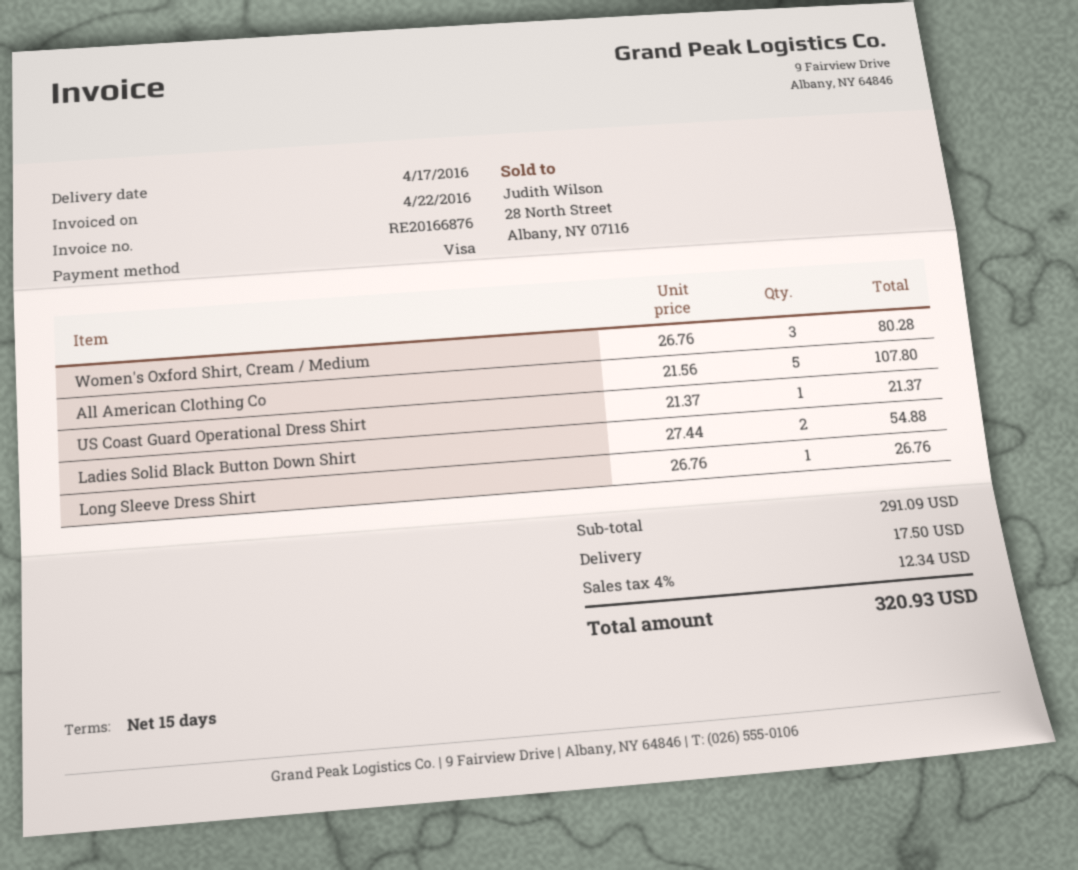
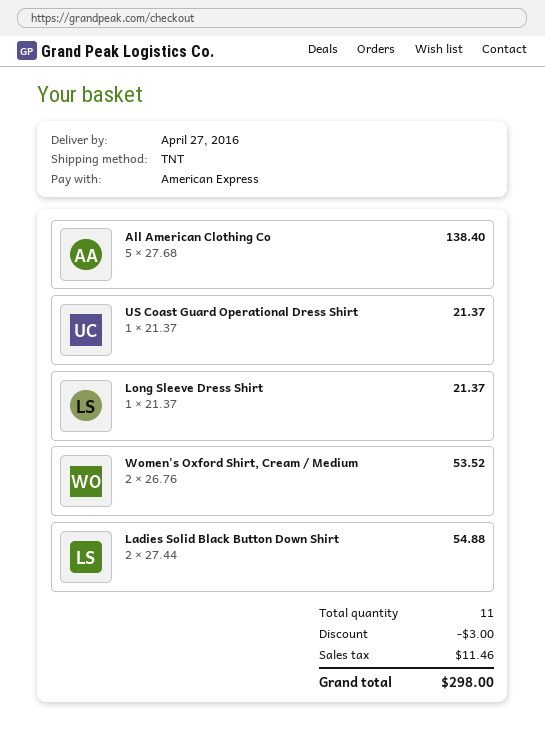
delivery date: 2016-04-17 -> 2016-04-27
payment method: Visa -> American Express
Women's Oxford Shirt, Cream / Medium: 3 x 26.76 = 80.28 -> 2 x 26.76 = 53.52
All American Clothing Co: 5 x 21.56 = 107.80 -> 5 x 27.68 = 138.40
Long Sleeve Dress Shirt: 1 x 26.76 = 26.76 -> 1 x 21.37 = 21.37
discount: none -> 3.00
shipping: 17.50 -> none
tax: 12.34 -> 11.46
total: 320.93 -> 298.00

